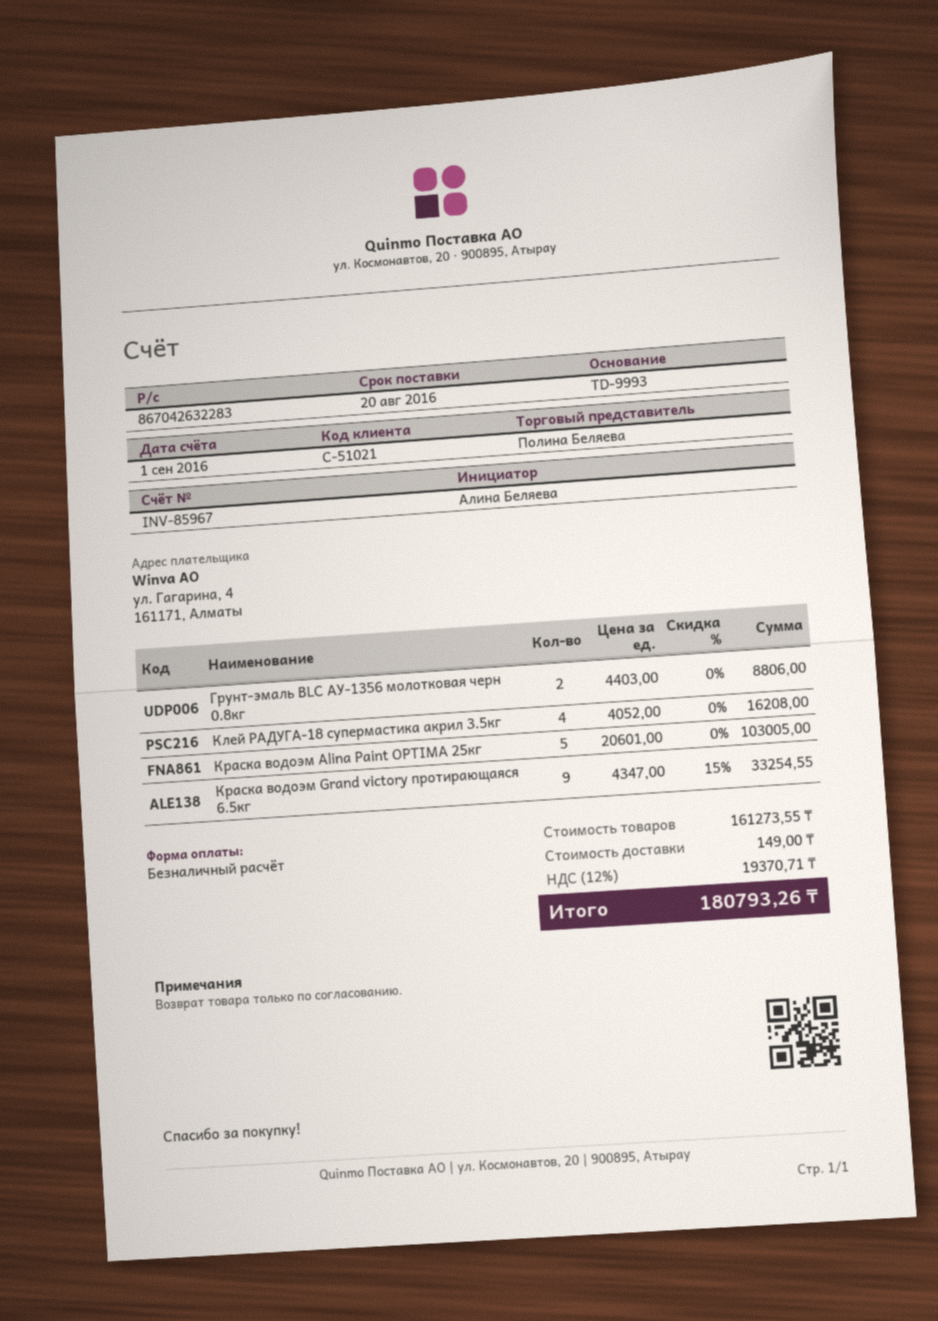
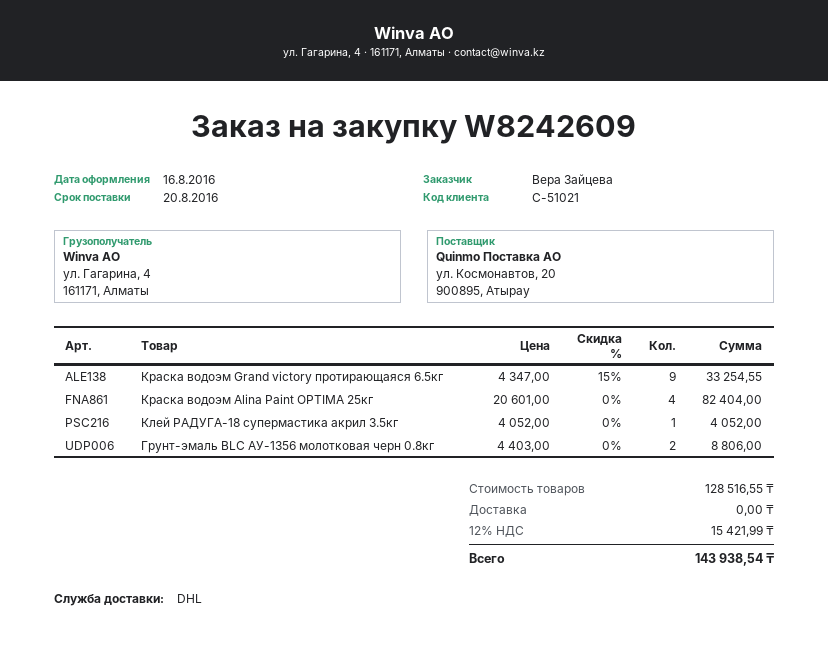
ordered by: Алина Беляева -> Вера Зайцева
Клей РАДУГА-18 супермастика акрил 3.5кг: 4 x 4052.00 = 16208.00 -> 1 x 4052.00 = 4052.00
Краска водоэм Alina Paint OPTIMA 25кг: 5 x 20601.00 = 103005.00 -> 4 x 20601.00 = 82404.00
subtotal: 161273.55 -> 128516.55
shipping: 149.00 -> 0.00
tax: 12% = 19370.71 -> 12% = 15421.99
total: 180793.26 -> 143938.54

